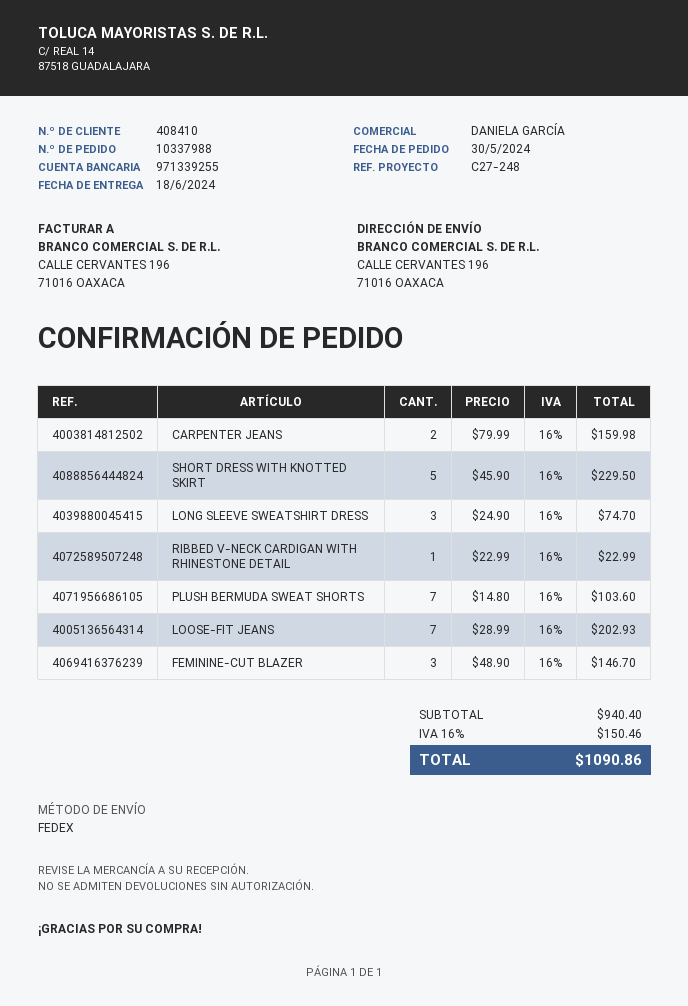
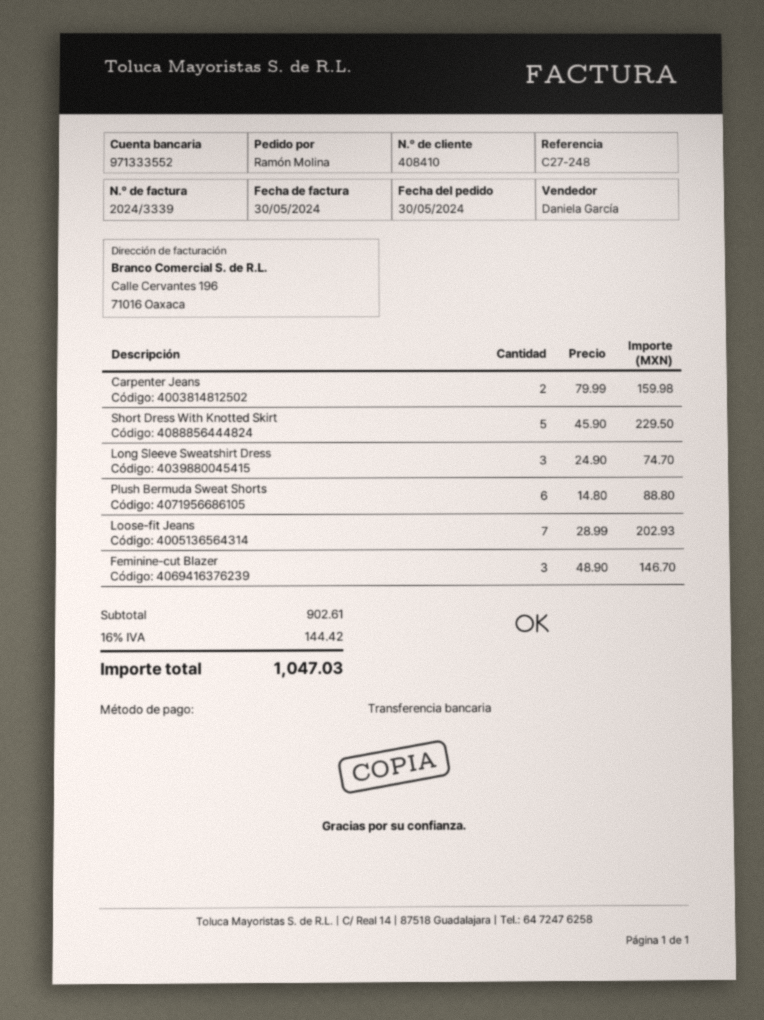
bank account: 971339255 -> 971333552
RIBBED V-NECK CARDIGAN WITH RHINESTONE DETAIL: 1 x 22.99 = 22.99 -> none
PLUSH BERMUDA SWEAT SHORTS: 7 x 14.80 = 103.60 -> 6 x 14.80 = 88.80
subtotal: 940.40 -> 902.61
tax: 16% = 150.46 -> 16% = 144.42
total: 1090.86 -> 1047.03

